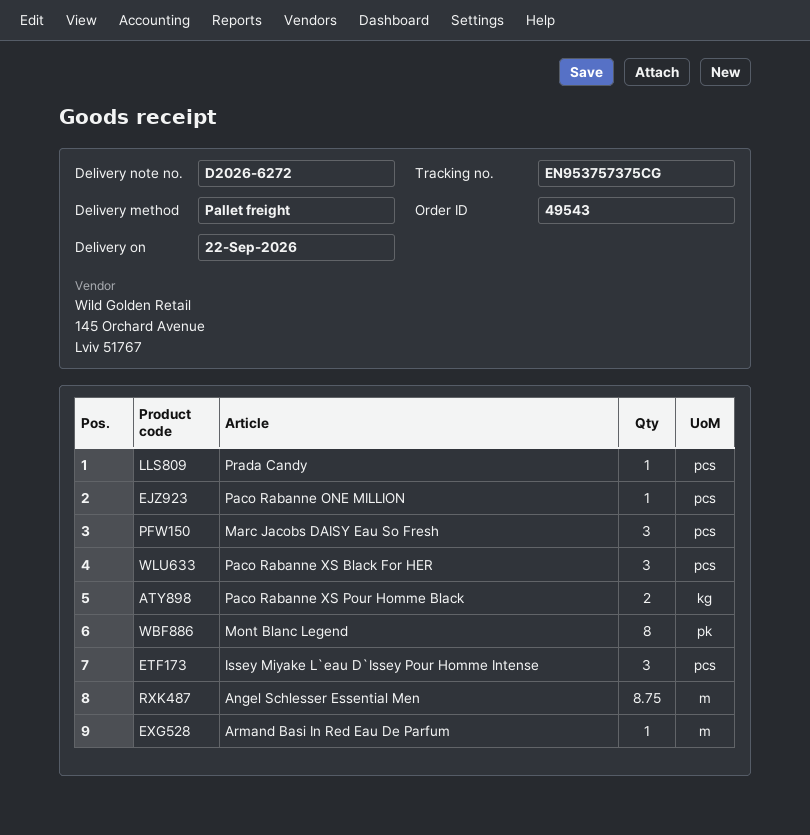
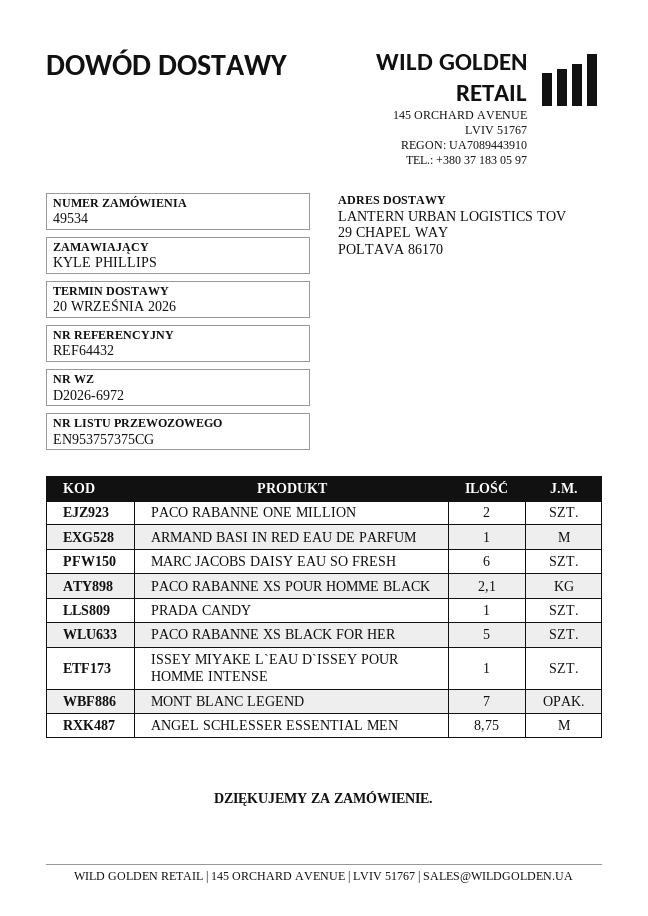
order number: 49543 -> 49534
delivery note number: D2026-6272 -> D2026-6972
delivery date: 2026-09-22 -> 2026-09-20
Paco Rabanne ONE MILLION: 1 -> 2
Marc Jacobs DAISY Eau So Fresh: 3 -> 6
Paco Rabanne XS Black For HER: 3 -> 5
Paco Rabanne XS Pour Homme Black: 2 -> 2.1
Mont Blanc Legend: 8 -> 7
Issey Miyake L`eau D`Issey Pour Homme Intense: 3 -> 1

